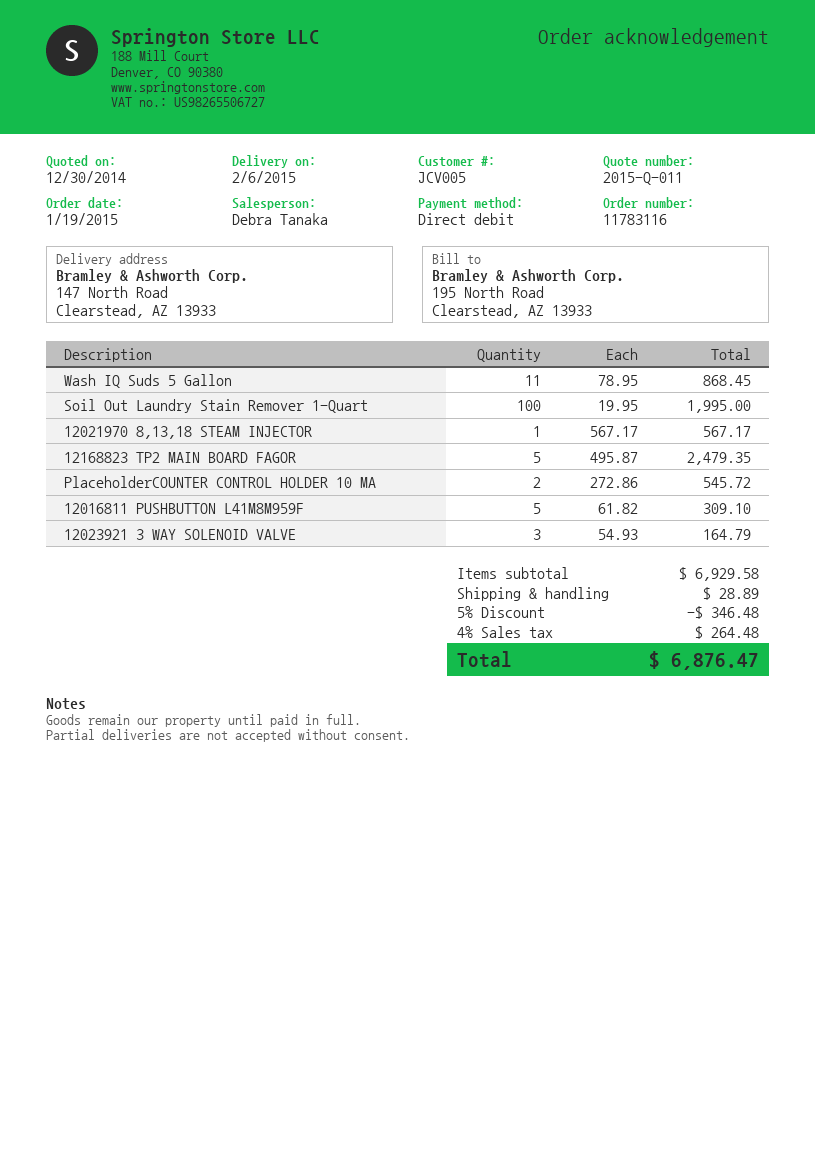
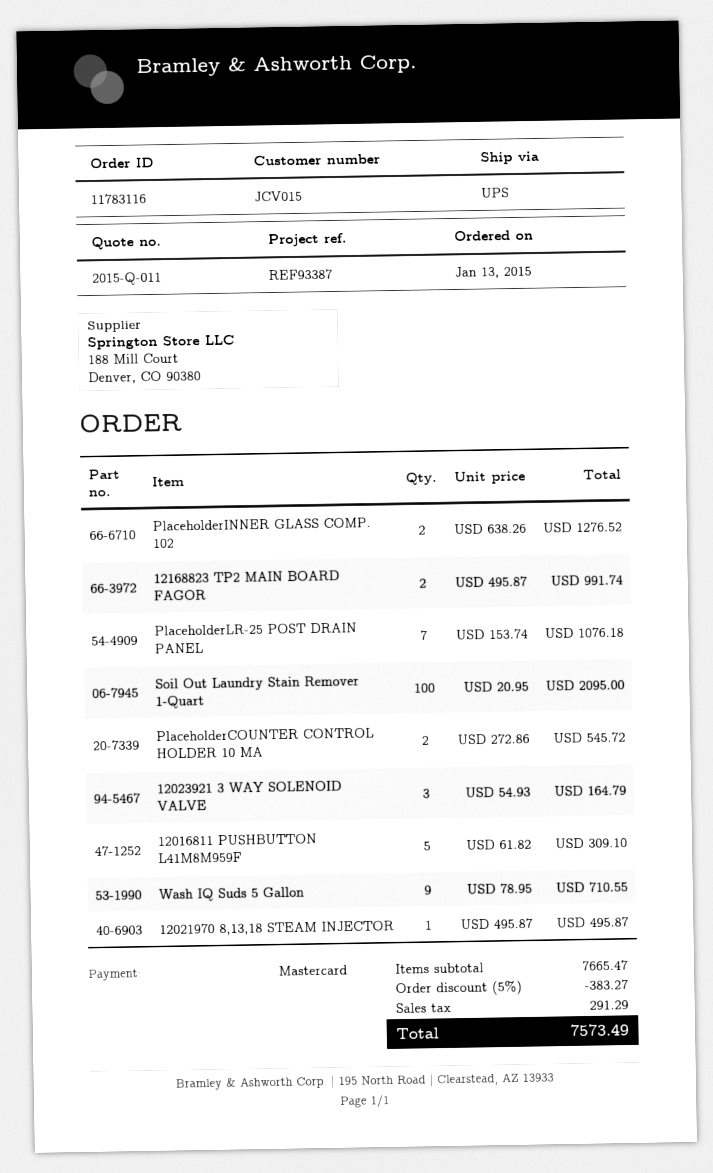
order date: 2015-01-19 -> 2015-01-13
customer number: JCV005 -> JCV015
payment method: direct debit -> Mastercard
Wash IQ Suds 5 Gallon: 11 x 78.95 = 868.45 -> 9 x 78.95 = 710.55
Soil Out Laundry Stain Remover 1-Quart: 100 x 19.95 = 1995.00 -> 100 x 20.95 = 2095.00
12021970 8,13,18 STEAM INJECTOR: 1 x 567.17 = 567.17 -> 1 x 495.87 = 495.87
12168823 TP2 MAIN BOARD FAGOR: 5 x 495.87 = 2479.35 -> 2 x 495.87 = 991.74
PlaceholderINNER GLASS COMP. 102: none -> 2 x 638.26 = 1276.52
PlaceholderLR-25 POST DRAIN PANEL: none -> 7 x 153.74 = 1076.18
subtotal: 6929.58 -> 7665.47
discount: 5% = 346.48 -> 5% = 383.27
shipping: 28.89 -> none
tax: 264.48 -> 291.29
total: 6876.47 -> 7573.49

